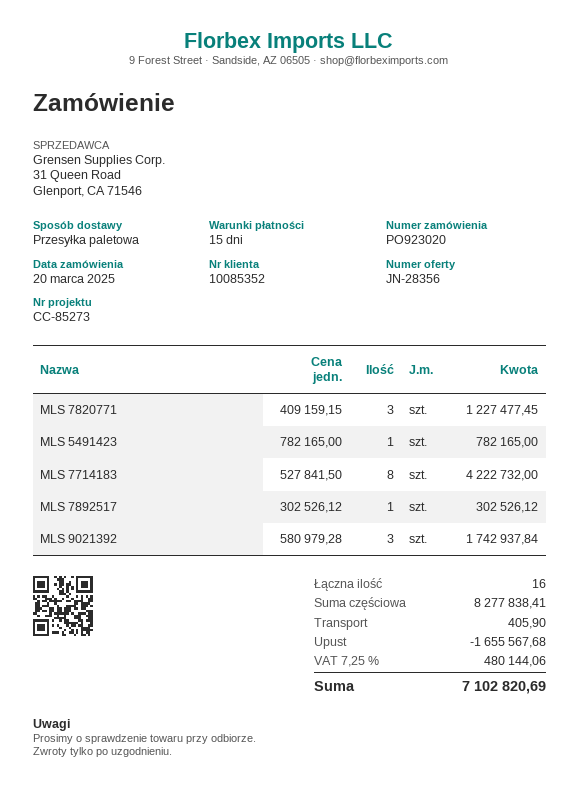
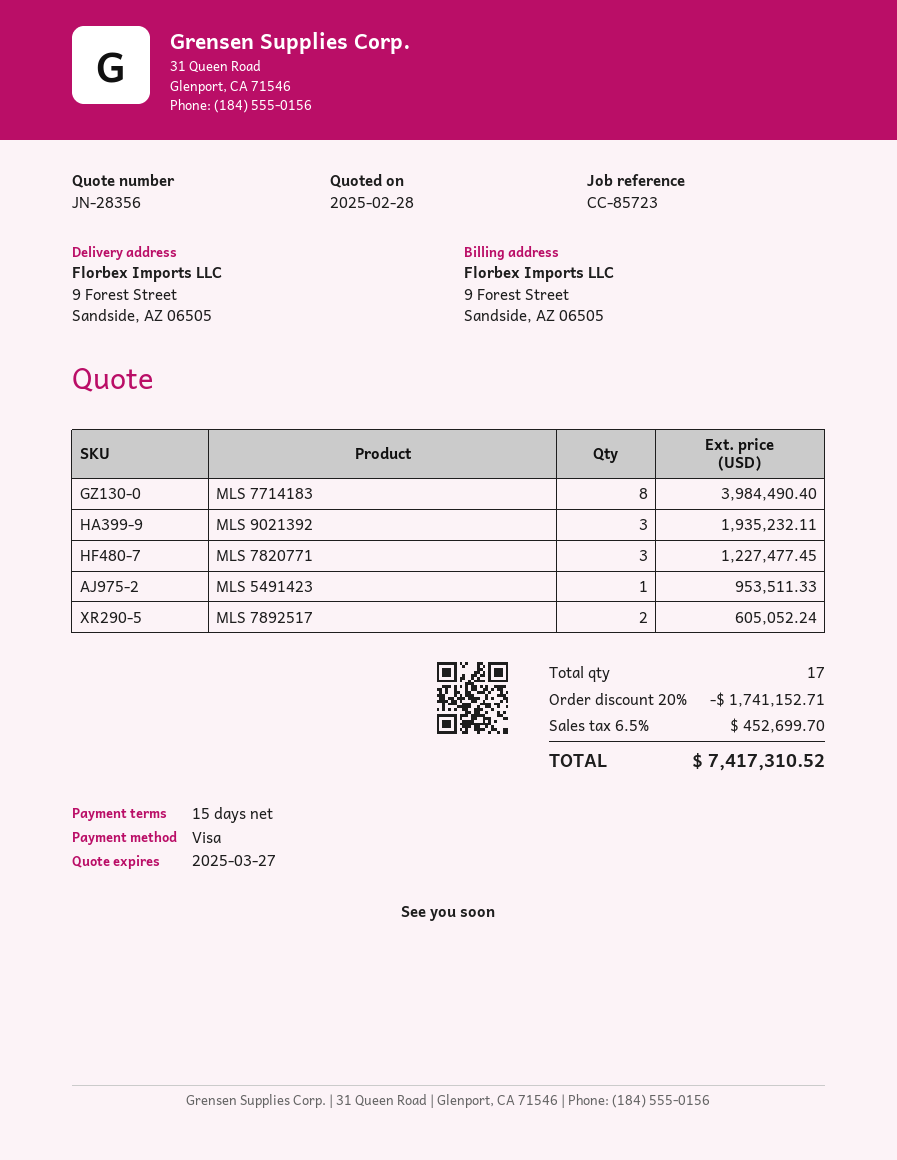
reference: CC-85273 -> CC-85723
MLS 5491423: 1 for 782165.00 -> 1 for 953511.33
MLS 7714183: 8 for 4222732.00 -> 8 for 3984490.40
MLS 7892517: 1 for 302526.12 -> 2 for 605052.24
MLS 9021392: 3 for 1742937.84 -> 3 for 1935232.11
total quantity: 16 -> 17
discount: 1655567.68 -> 1741152.71
shipping: 405.90 -> none
tax: 7.25% = 480144.06 -> 6.5% = 452699.70
total: 7102820.69 -> 7417310.52

